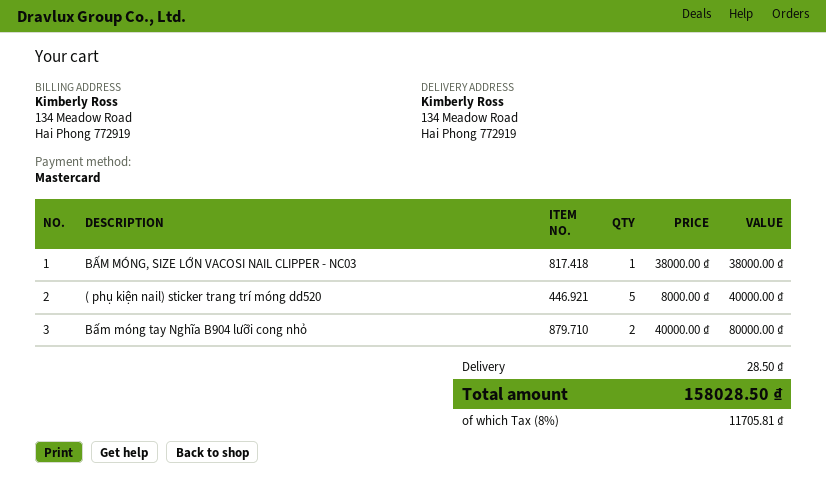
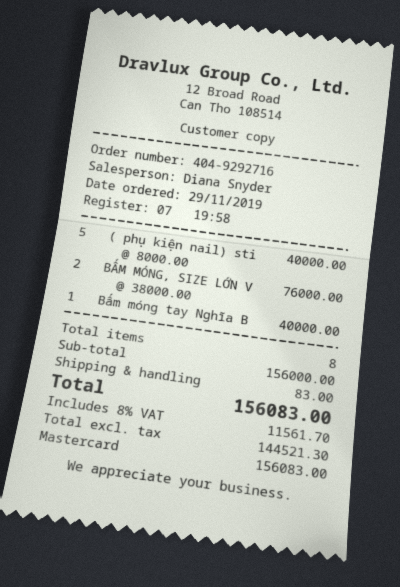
BẤM MÓNG, SIZE LỚN VACOSI NAIL CLIPPER - NC03: 1 x 38000.00 = 38000.00 -> 2 x 38000.00 = 76000.00
Bấm móng tay Nghĩa B904 lưỡi cong nhỏ: 2 x 40000.00 = 80000.00 -> 1 x 40000.00 = 40000.00
shipping: 28.50 -> 83.00
tax: 8% = 11705.81 -> 8% = 11561.70
total: 158028.50 -> 156083.00

